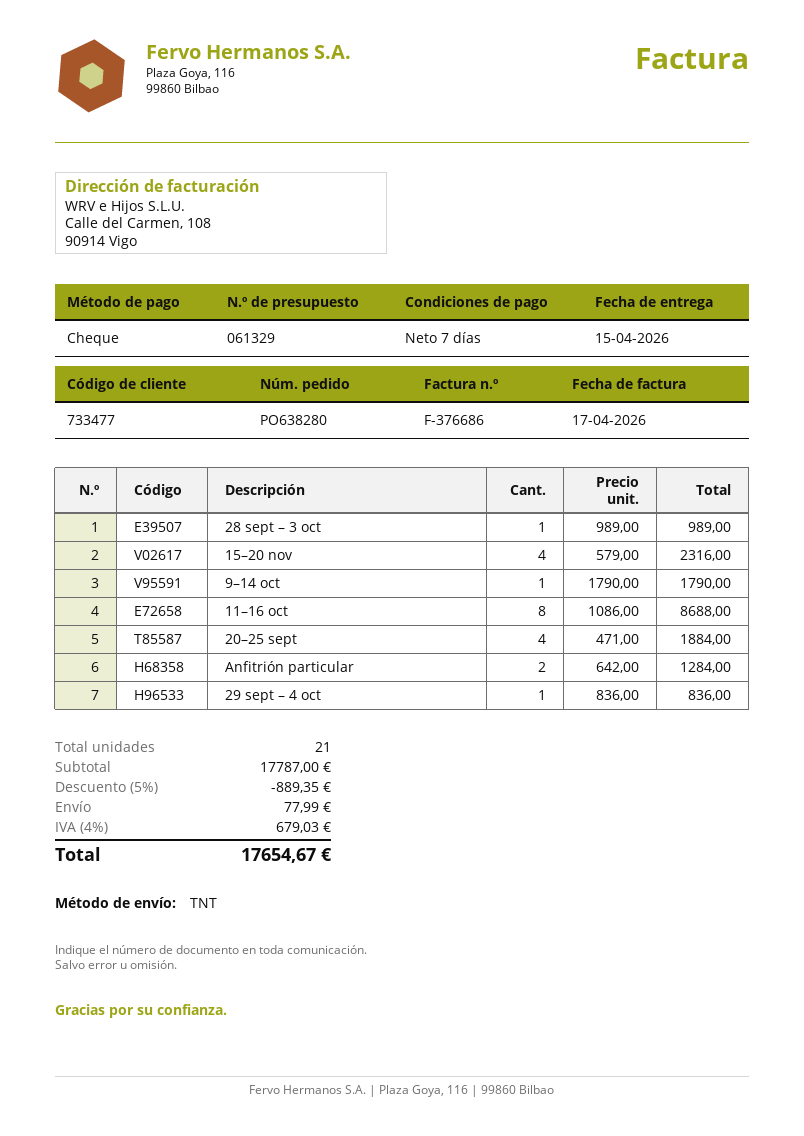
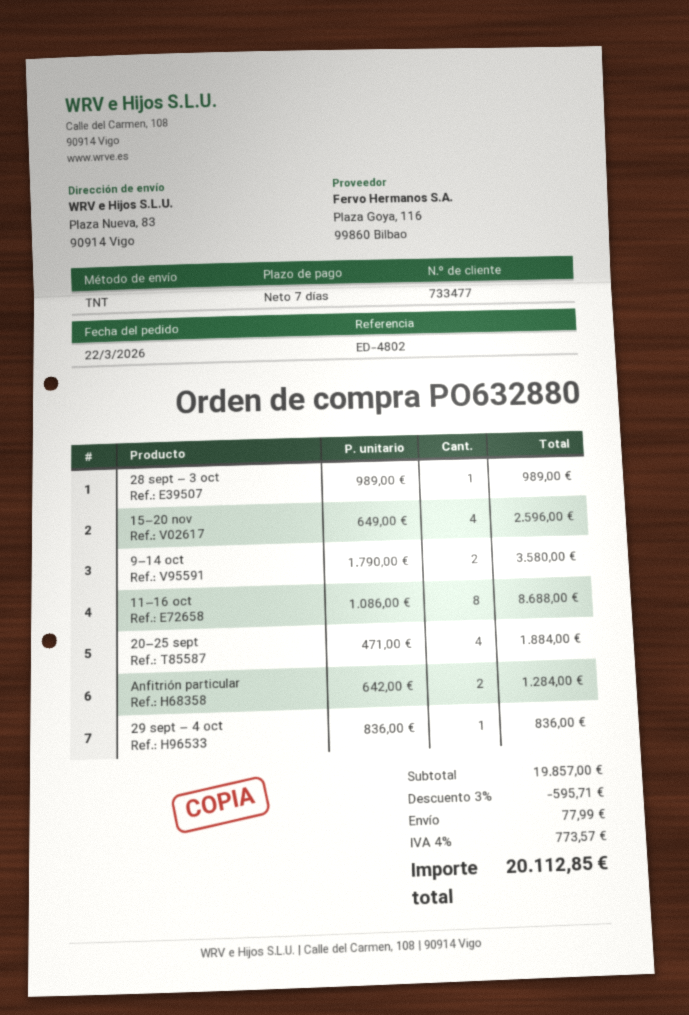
order number: PO638280 -> PO632880
15–20 nov: 4 x 579.00 = 2316.00 -> 4 x 649.00 = 2596.00
9–14 oct: 1 x 1790.00 = 1790.00 -> 2 x 1790.00 = 3580.00
subtotal: 17787.00 -> 19857.00
discount: 5% = 889.35 -> 3% = 595.71
tax: 4% = 679.03 -> 4% = 773.57
total: 17654.67 -> 20112.85

